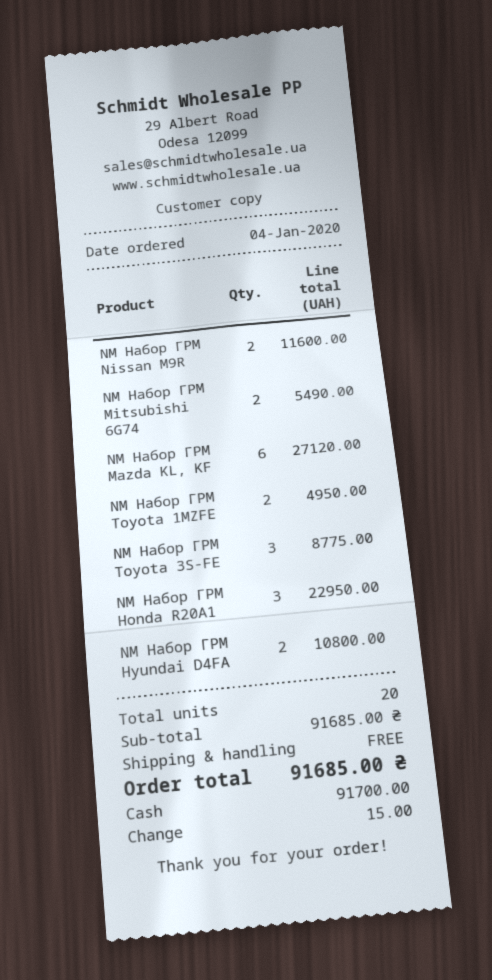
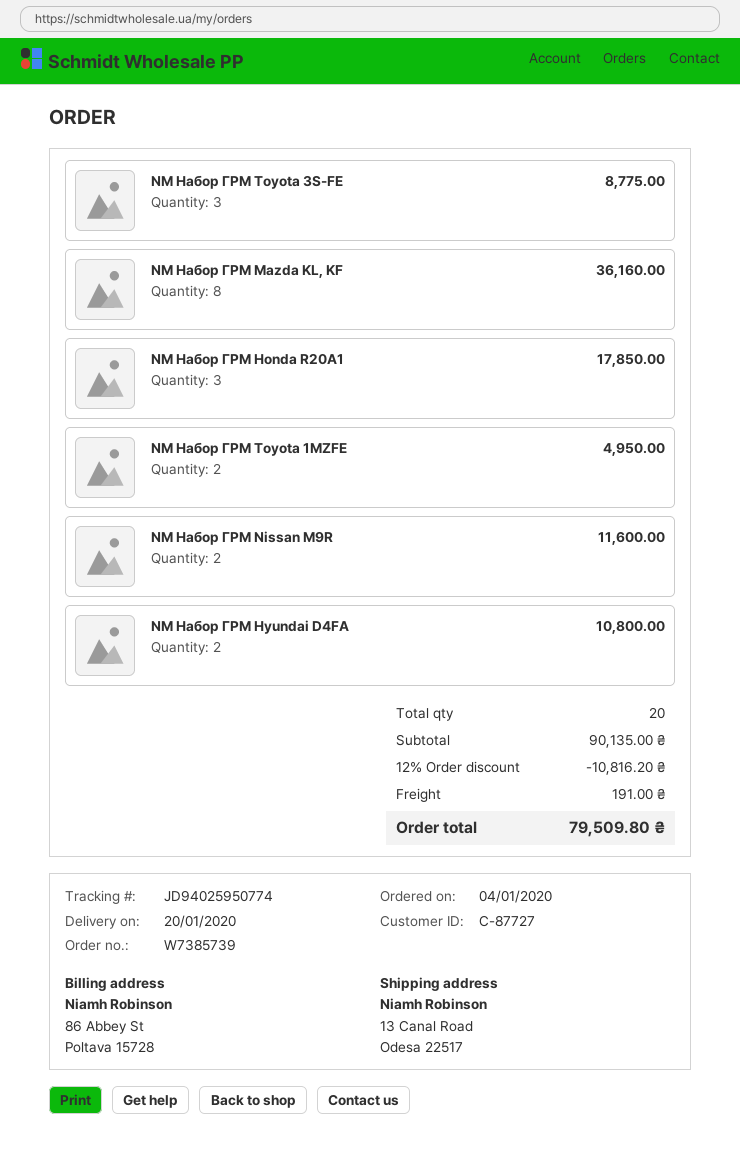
NM Набор ГРМ Mitsubishi 6G74: 2 for 5490.00 -> none
NM Набор ГРМ Mazda KL, KF: 6 for 27120.00 -> 8 for 36160.00
NM Набор ГРМ Honda R20A1: 3 for 22950.00 -> 3 for 17850.00
subtotal: 91685.00 -> 90135.00
discount: none -> 12% = 10816.20
shipping: 0.00 -> 191.00
total: 91685.00 -> 79509.80

